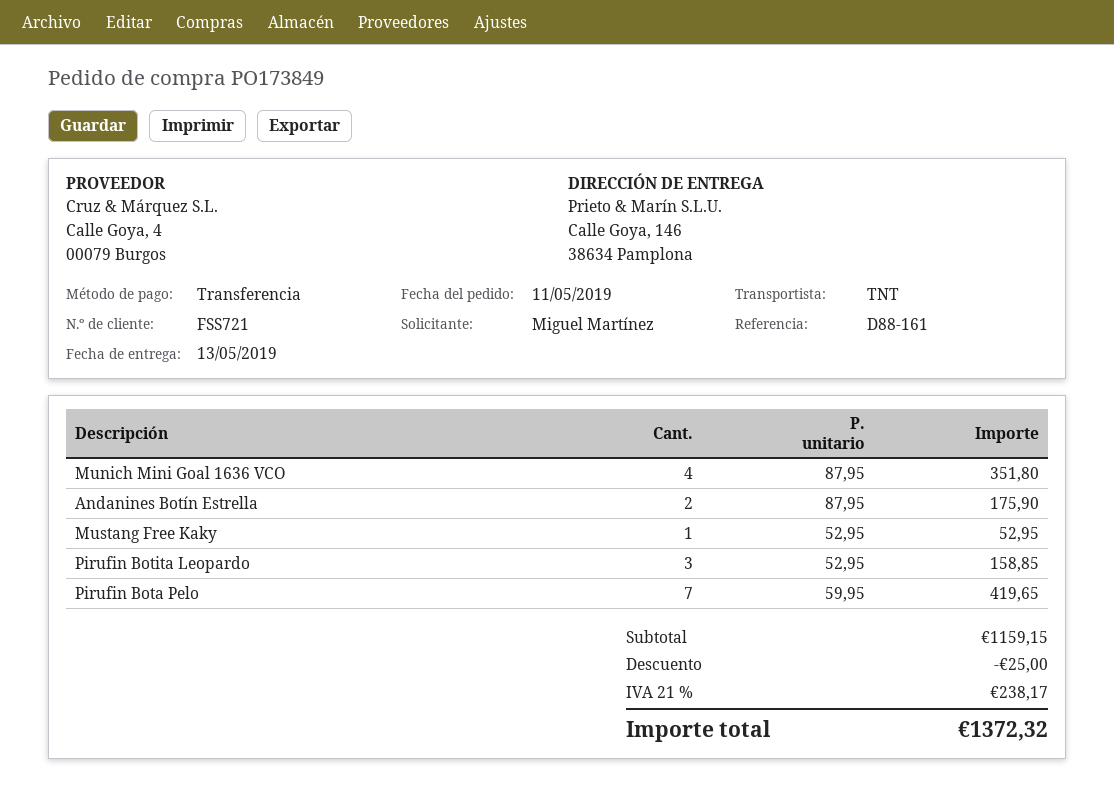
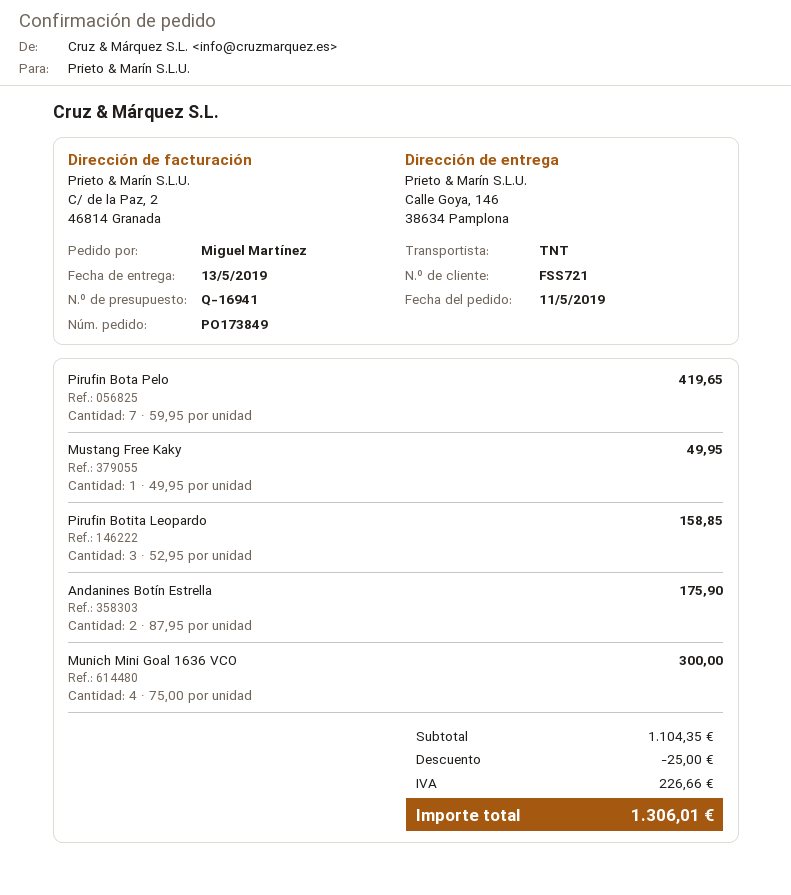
Munich Mini Goal 1636 VCO: 4 x 87.95 = 351.80 -> 4 x 75.00 = 300.00
Mustang Free Kaky: 1 x 52.95 = 52.95 -> 1 x 49.95 = 49.95
subtotal: 1159.15 -> 1104.35
tax: 238.17 -> 226.66
total: 1372.32 -> 1306.01

